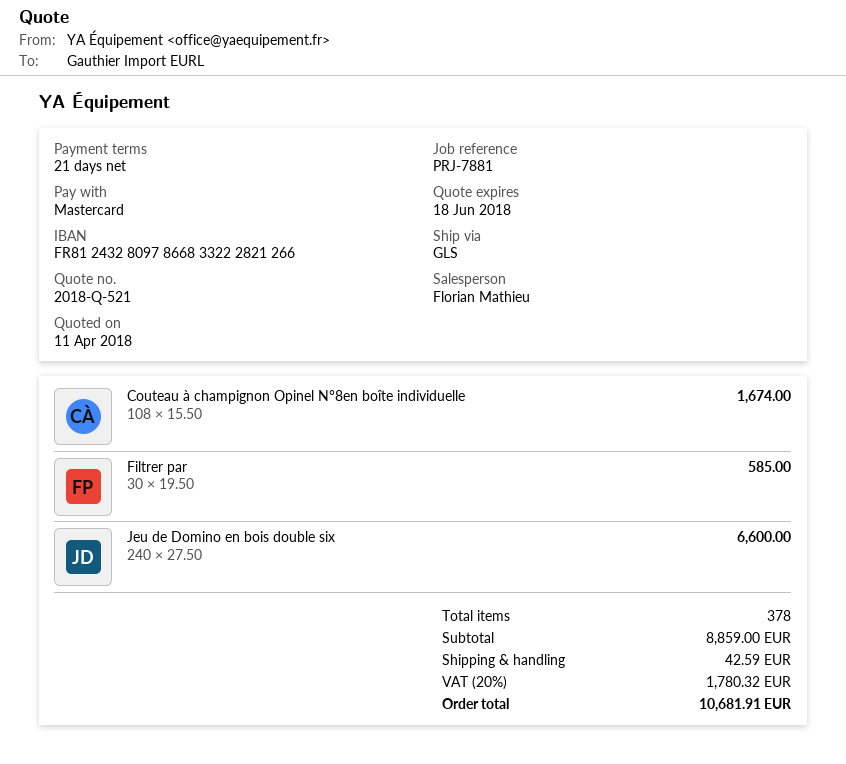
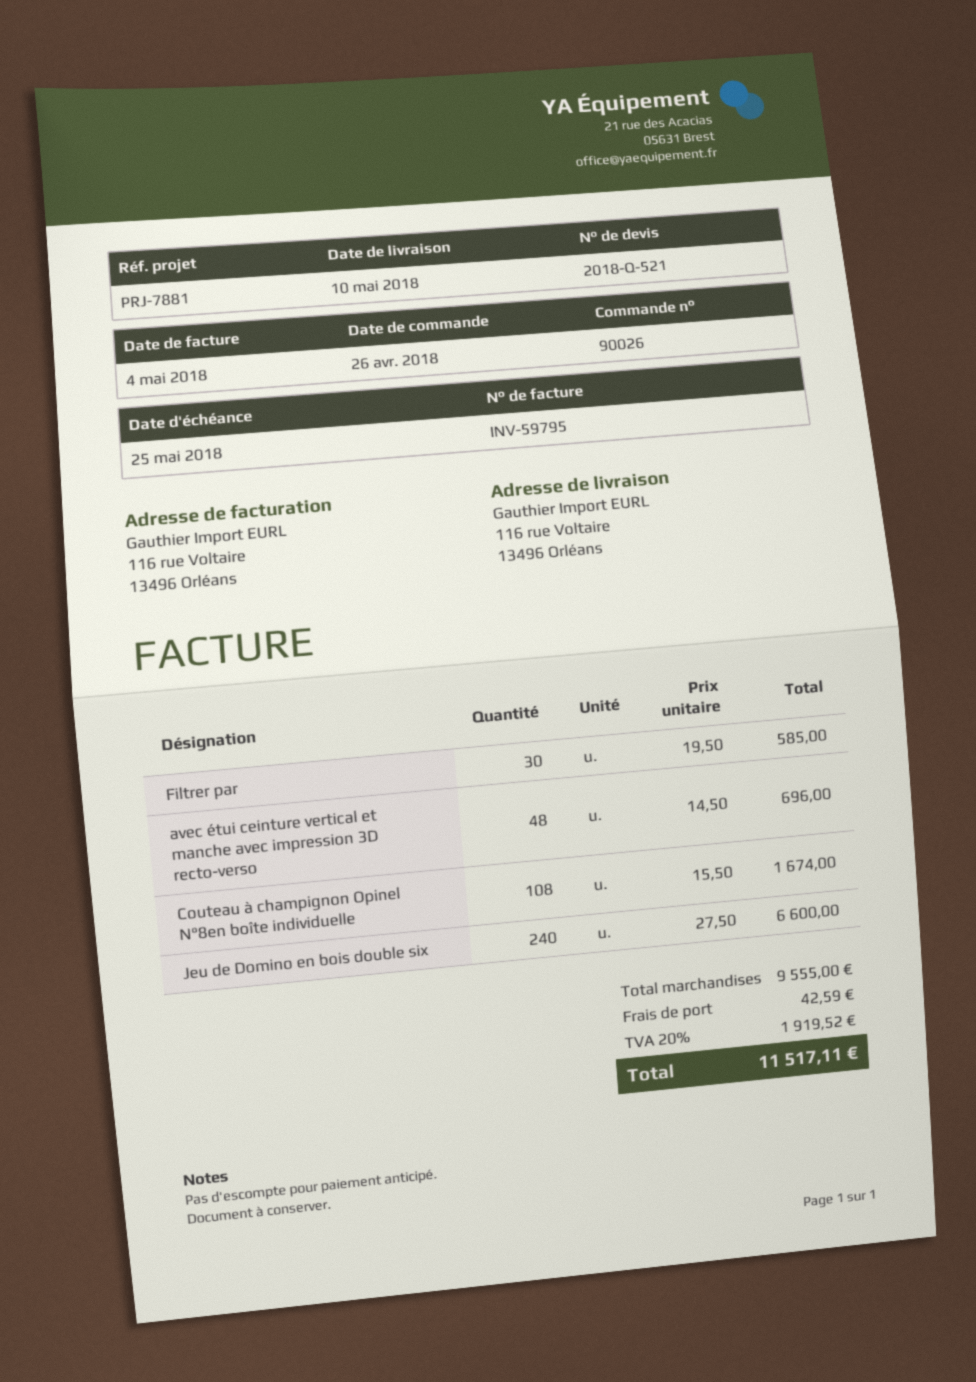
avec étui ceinture vertical et manche avec impression 3D recto-verso: none -> 48 x 14.50 = 696.00
subtotal: 8859.00 -> 9555.00
tax: 20% = 1780.32 -> 20% = 1919.52
total: 10681.91 -> 11517.11

